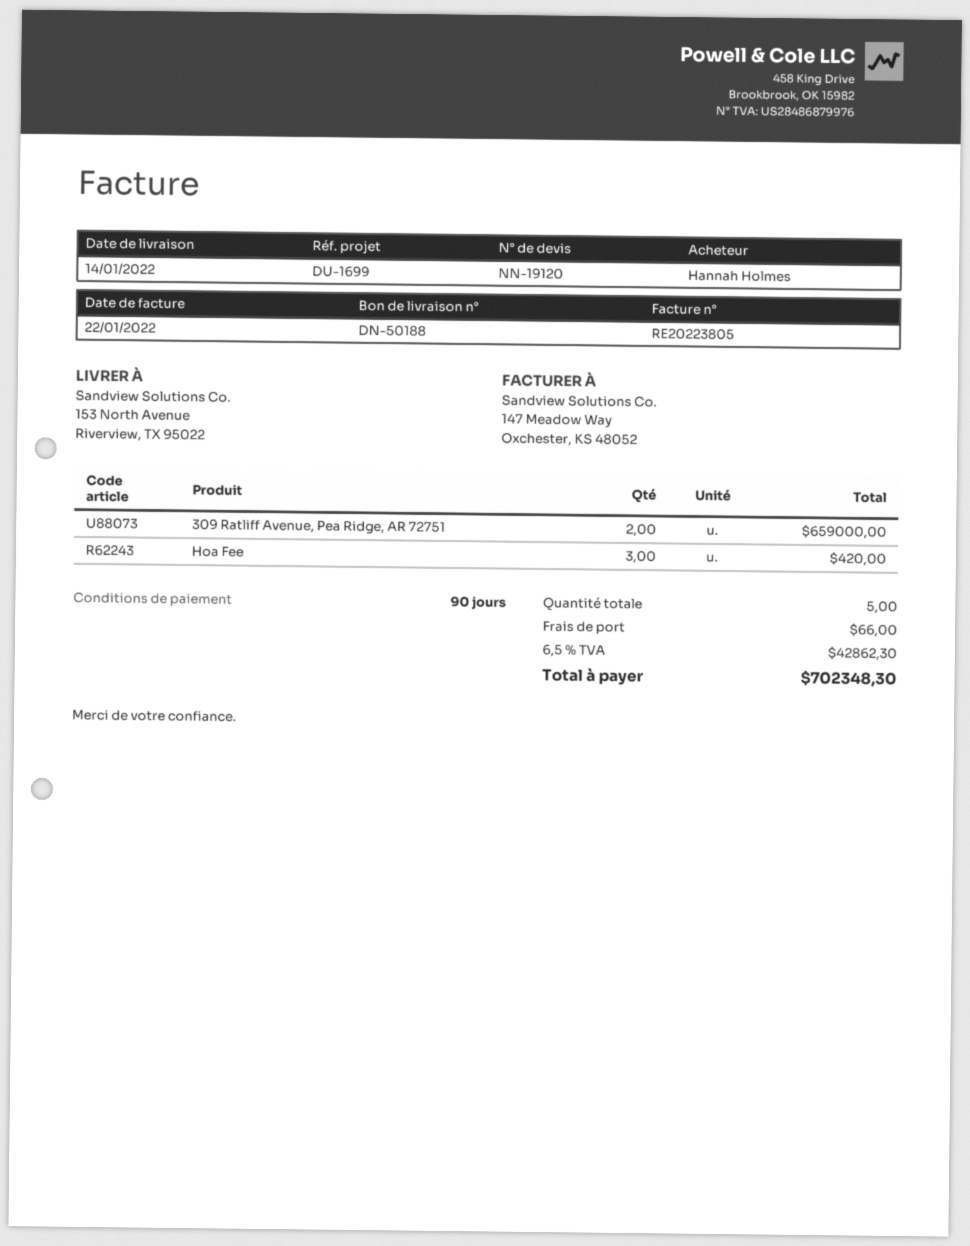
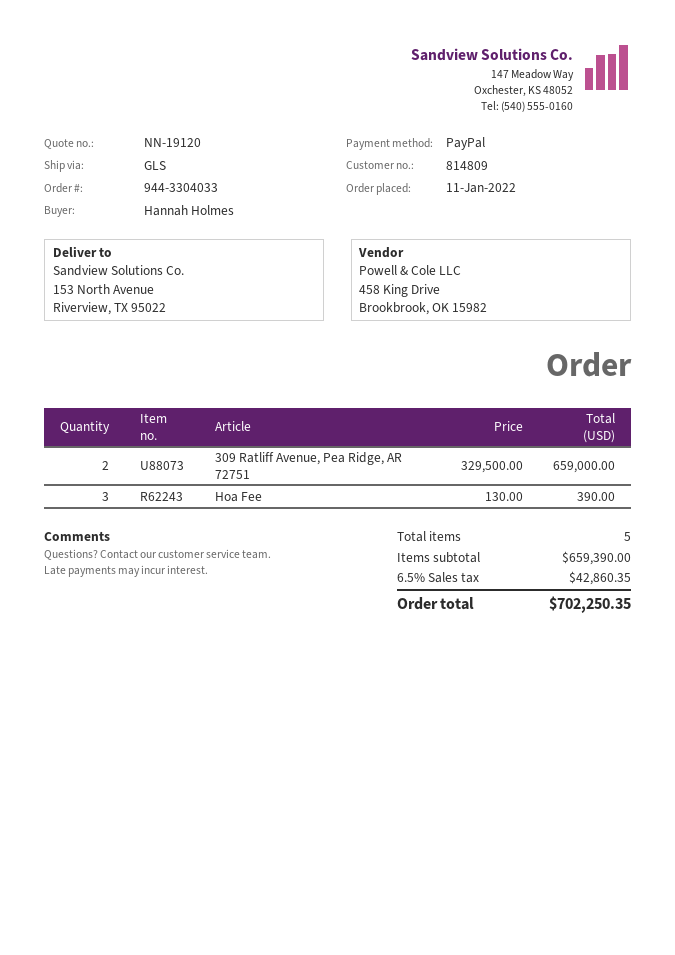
Hoa Fee: 3 for 420.00 -> 3 for 390.00
shipping: 66.00 -> none
tax: 6.5% = 42862.30 -> 6.5% = 42860.35
total: 702348.30 -> 702250.35

